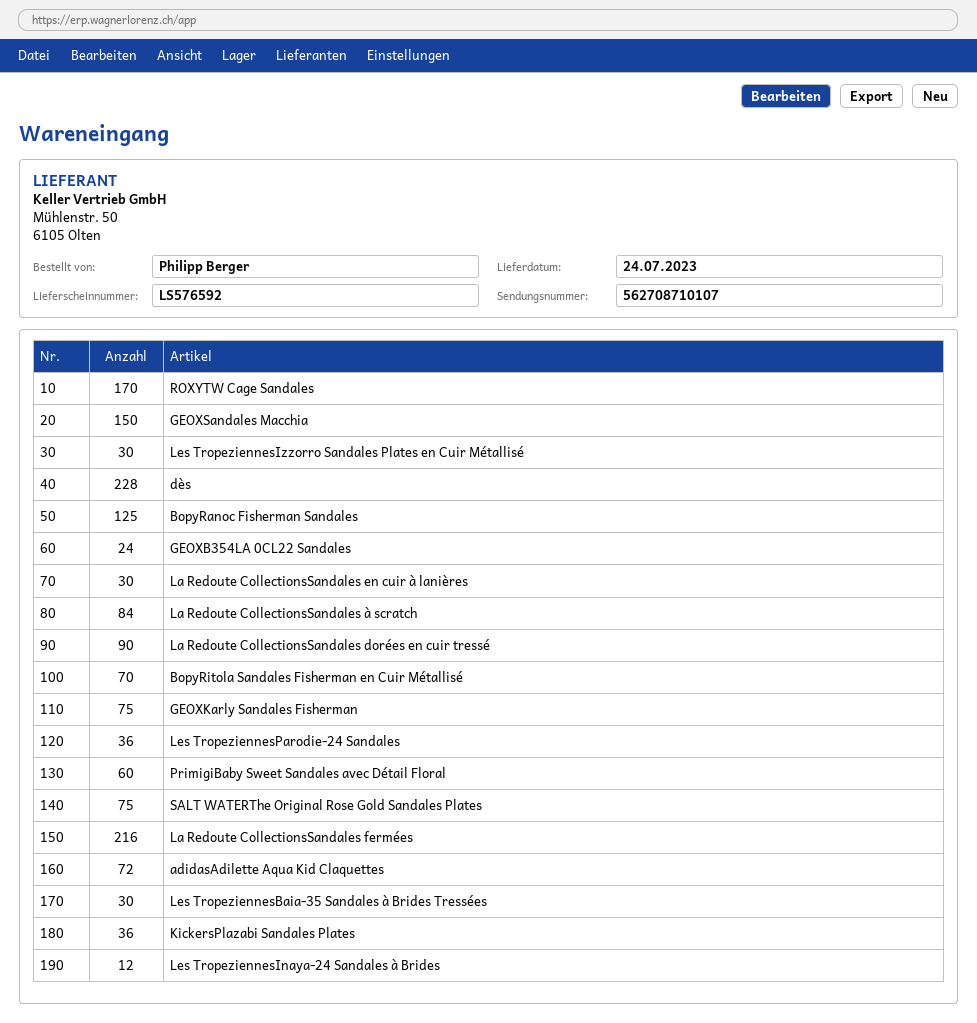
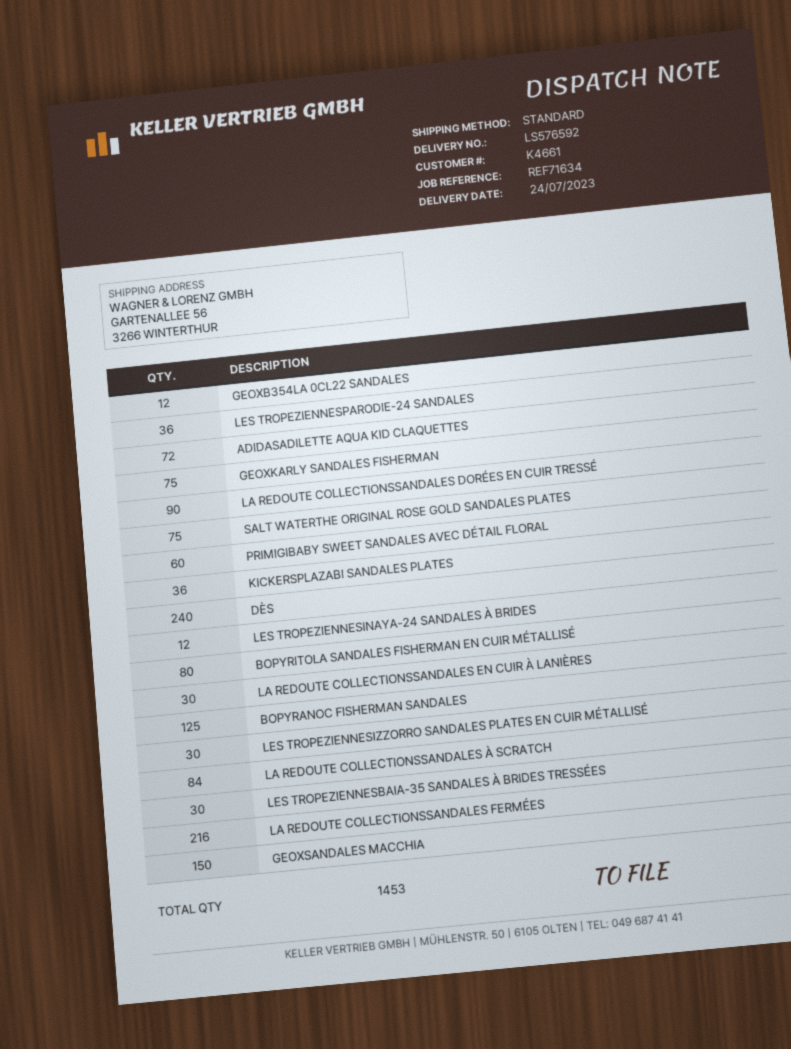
ROXYTW Cage Sandales: 170 -> none
dès: 228 -> 240
GEOXB354LA 0CL22 Sandales: 24 -> 12
BopyRitola Sandales Fisherman en Cuir Métallisé: 70 -> 80

